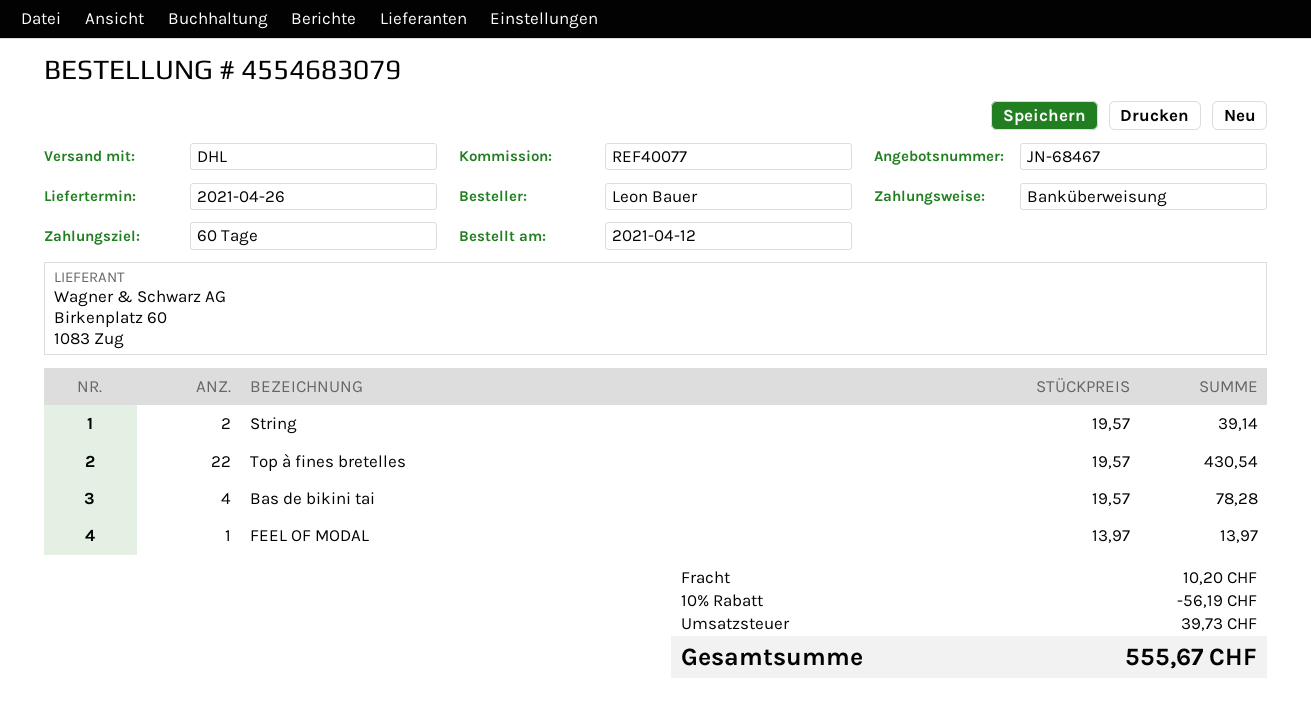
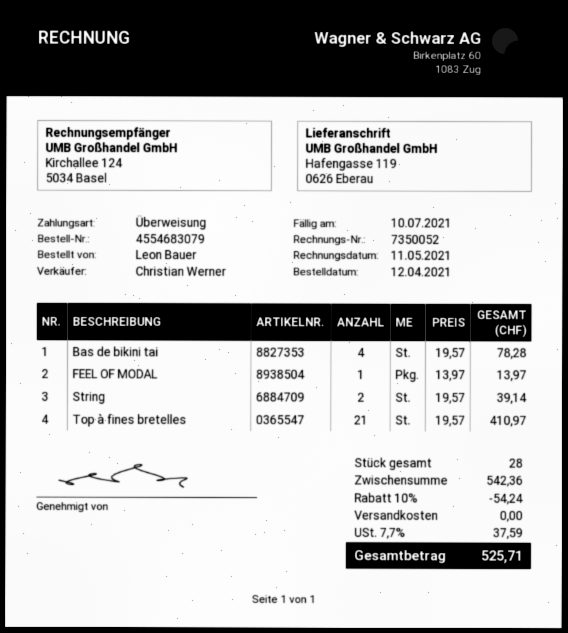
Top à fines bretelles: 22 x 19.57 = 430.54 -> 21 x 19.57 = 410.97
discount: 10% = 56.19 -> 10% = 54.24
shipping: 10.20 -> 0.00
tax: 39.73 -> 37.59
total: 555.67 -> 525.71

